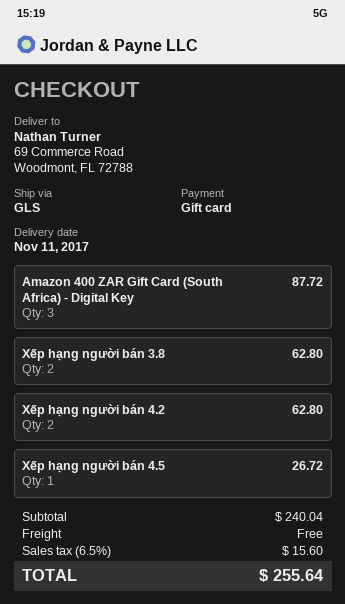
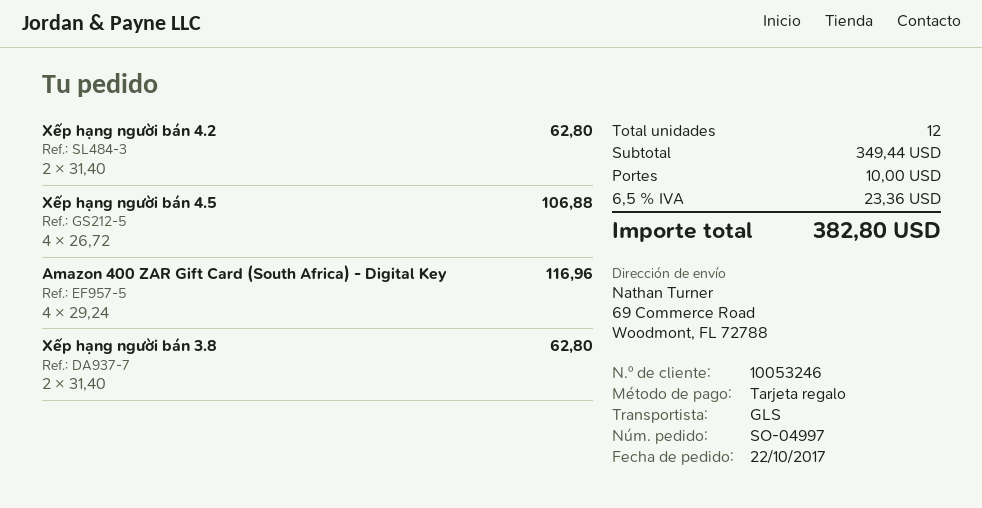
Amazon 400 ZAR Gift Card (South Africa) - Digital Key: 3 for 87.72 -> 4 for 116.96
Xếp hạng người bán 4.5: 1 for 26.72 -> 4 for 106.88
subtotal: 240.04 -> 349.44
shipping: 0.00 -> 10.00
tax: 6.5% = 15.60 -> 6.5% = 23.36
total: 255.64 -> 382.80

